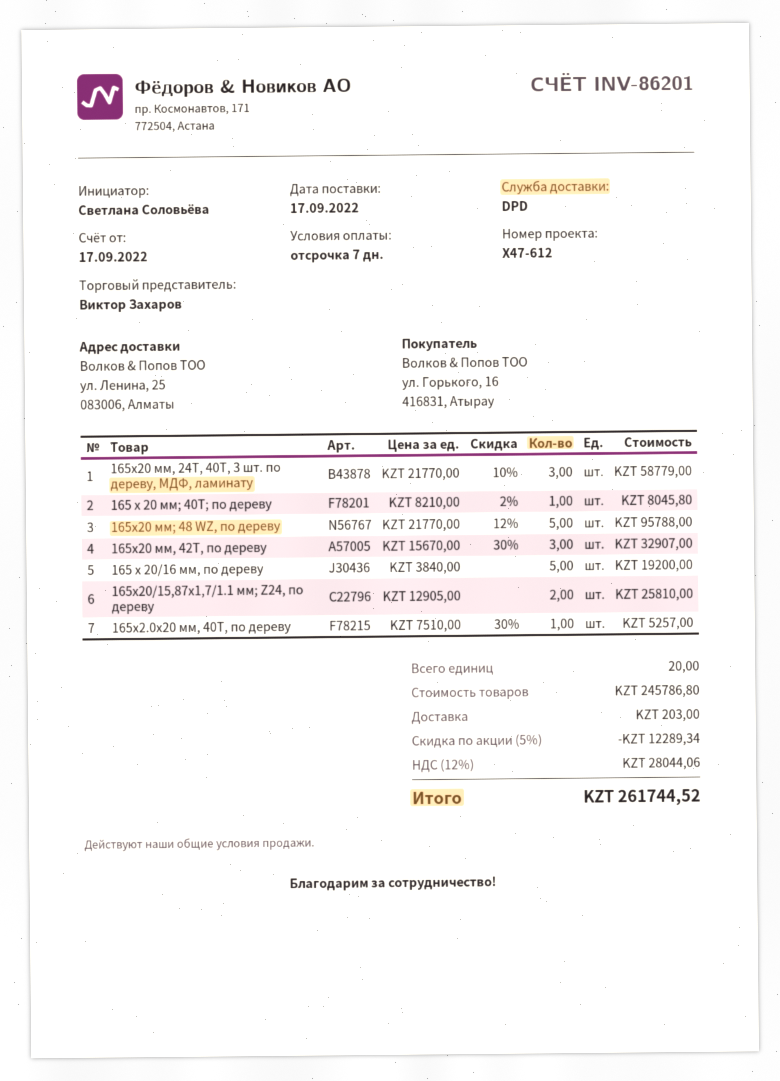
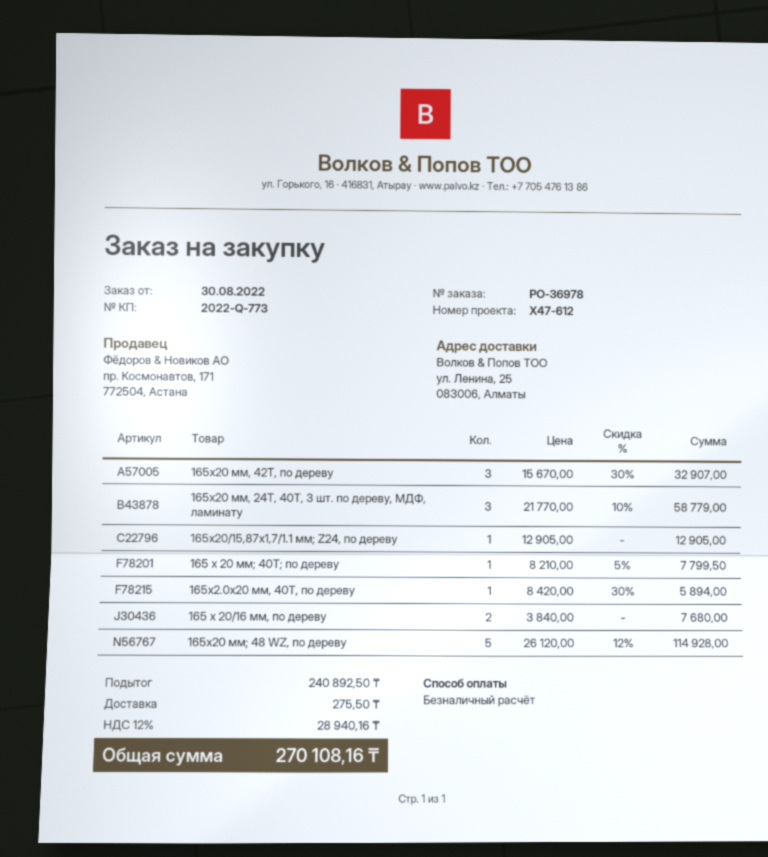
165 x 20 мм; 40T; по дереву: 1 x 8210.00 - 2% = 8045.80 -> 1 x 8210.00 - 5% = 7799.50
165х20 мм; 48 WZ, по дереву: 5 x 21770.00 - 12% = 95788.00 -> 5 x 26120.00 - 12% = 114928.00
165 x 20/16 мм, по дереву: 5 x 3840.00 = 19200.00 -> 2 x 3840.00 = 7680.00
165х20/15,87х1,7/1.1 мм; Z24, по дереву: 2 x 12905.00 = 25810.00 -> 1 x 12905.00 = 12905.00
165х2.0х20 мм, 40T, по дереву: 1 x 7510.00 - 30% = 5257.00 -> 1 x 8420.00 - 30% = 5894.00
subtotal: 245786.80 -> 240892.50
discount: 5% = 12289.34 -> none
shipping: 203.00 -> 275.50
tax: 12% = 28044.06 -> 12% = 28940.16
total: 261744.52 -> 270108.16

